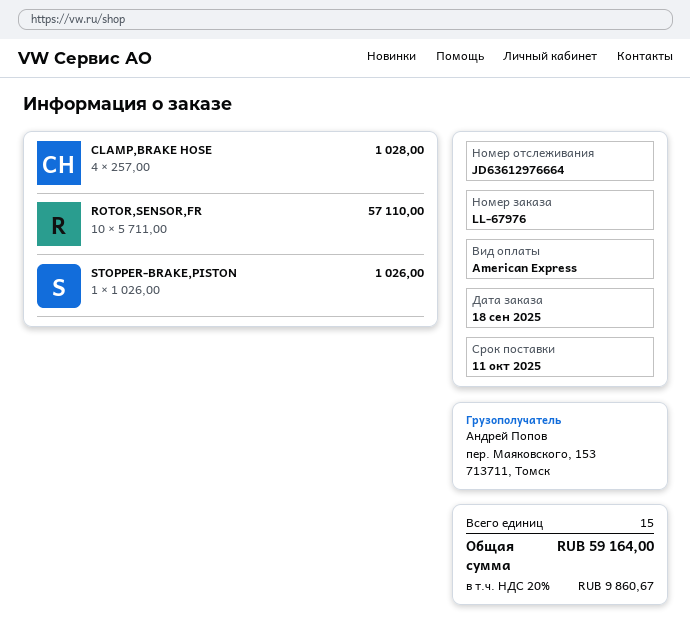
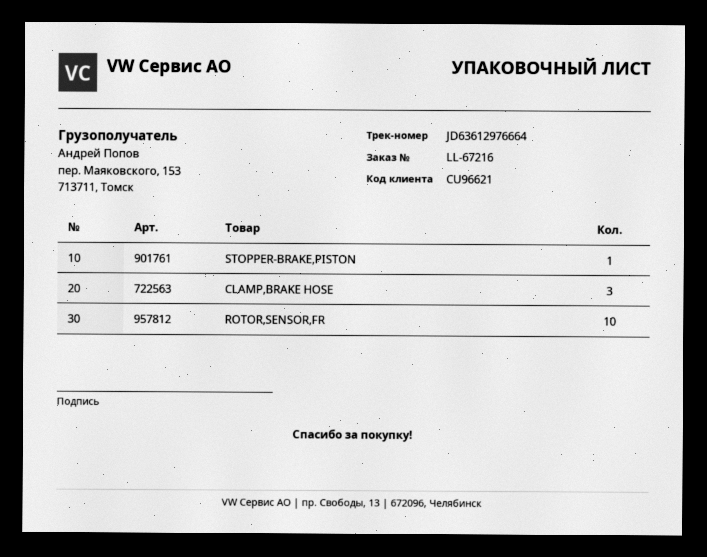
order number: LL-67976 -> LL-67216
CLAMP,BRAKE HOSE: 4 -> 3

